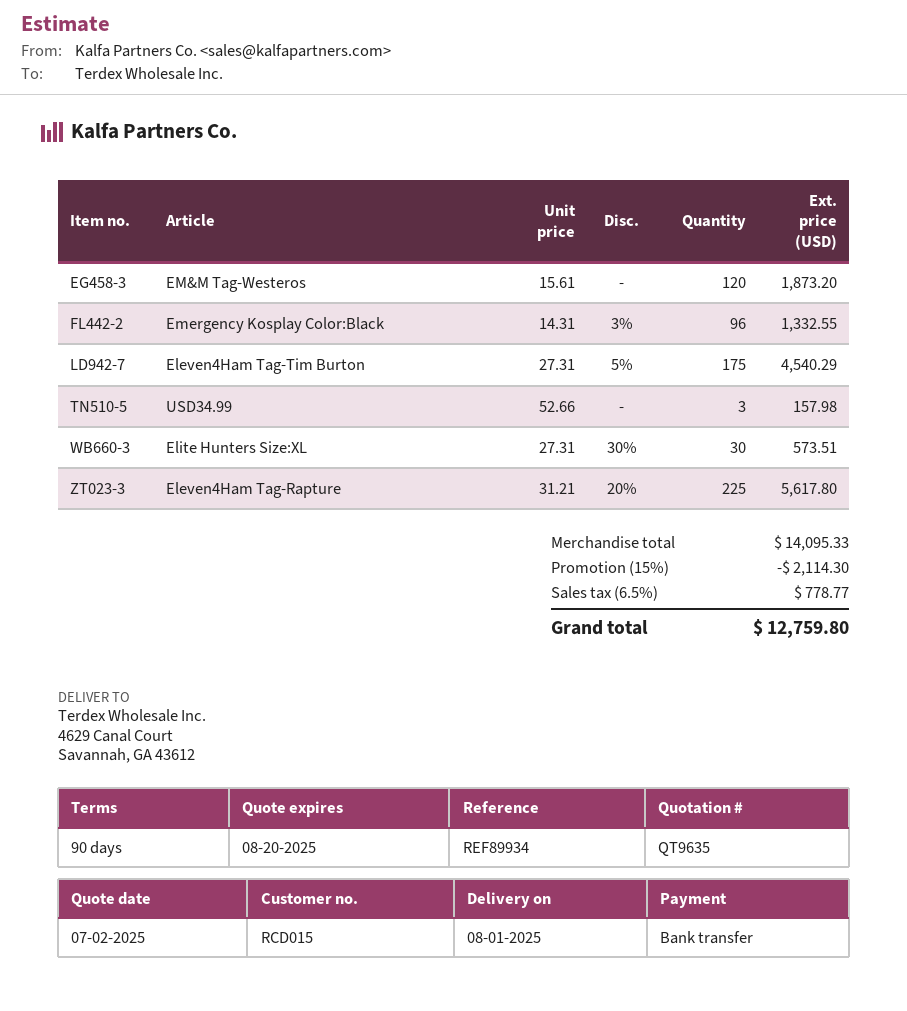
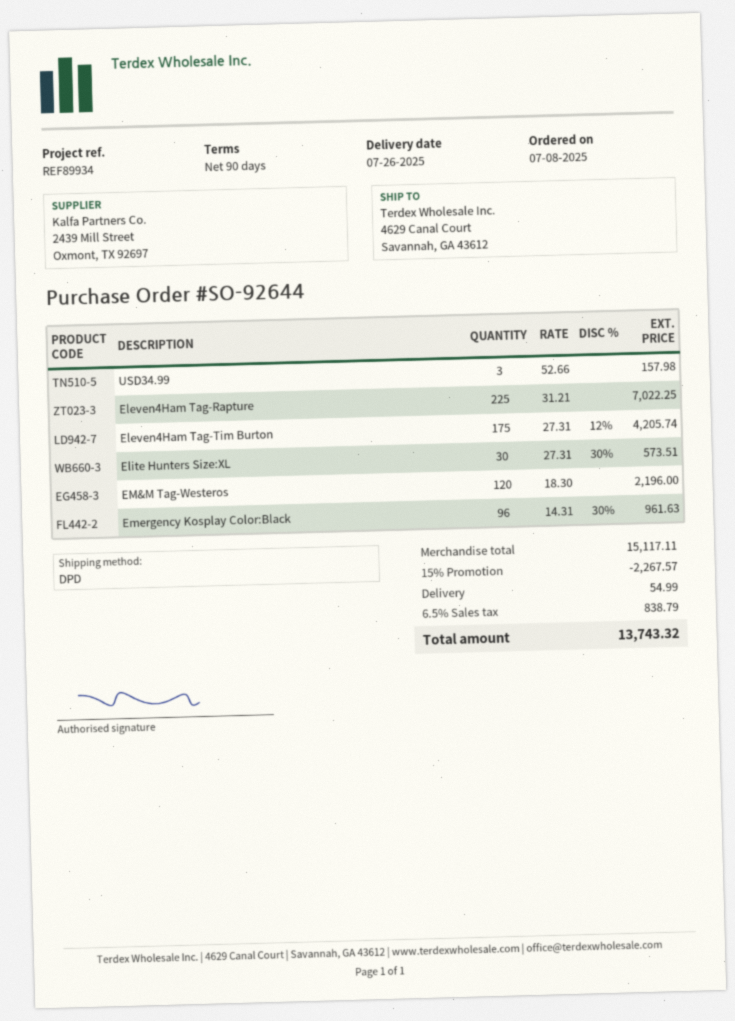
delivery date: 2025-08-01 -> 2025-07-26
EM&M Tag-Westeros: 120 x 15.61 = 1873.20 -> 120 x 18.30 = 2196.00
Emergency Kosplay Color:Black: 96 x 14.31 - 3% = 1332.55 -> 96 x 14.31 - 30% = 961.63
Eleven4Ham Tag-Tim Burton: 175 x 27.31 - 5% = 4540.29 -> 175 x 27.31 - 12% = 4205.74
Eleven4Ham Tag-Rapture: 225 x 31.21 - 20% = 5617.80 -> 225 x 31.21 = 7022.25
subtotal: 14095.33 -> 15117.11
discount: 15% = 2114.30 -> 15% = 2267.57
shipping: none -> 54.99
tax: 6.5% = 778.77 -> 6.5% = 838.79
total: 12759.80 -> 13743.32

